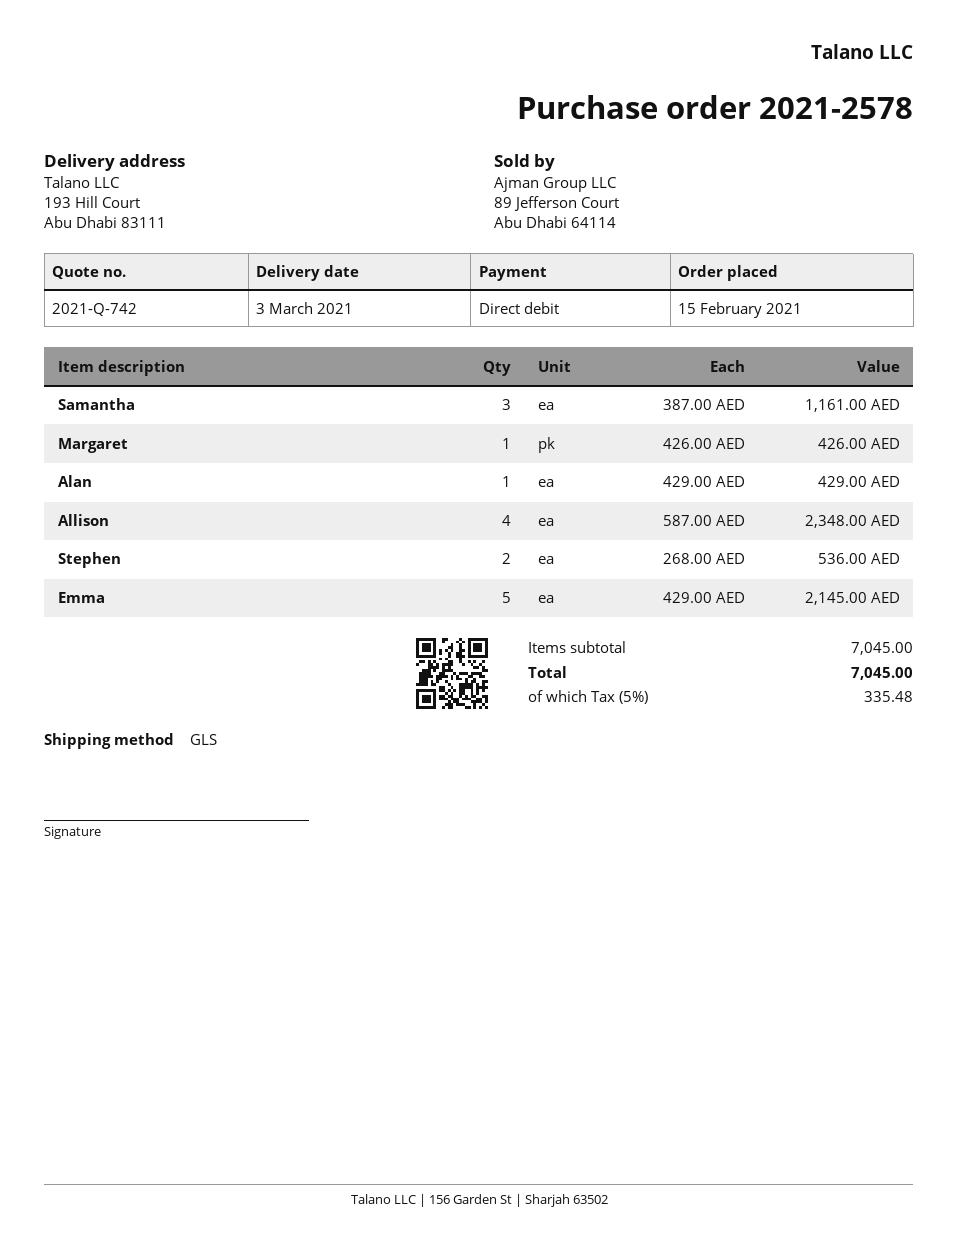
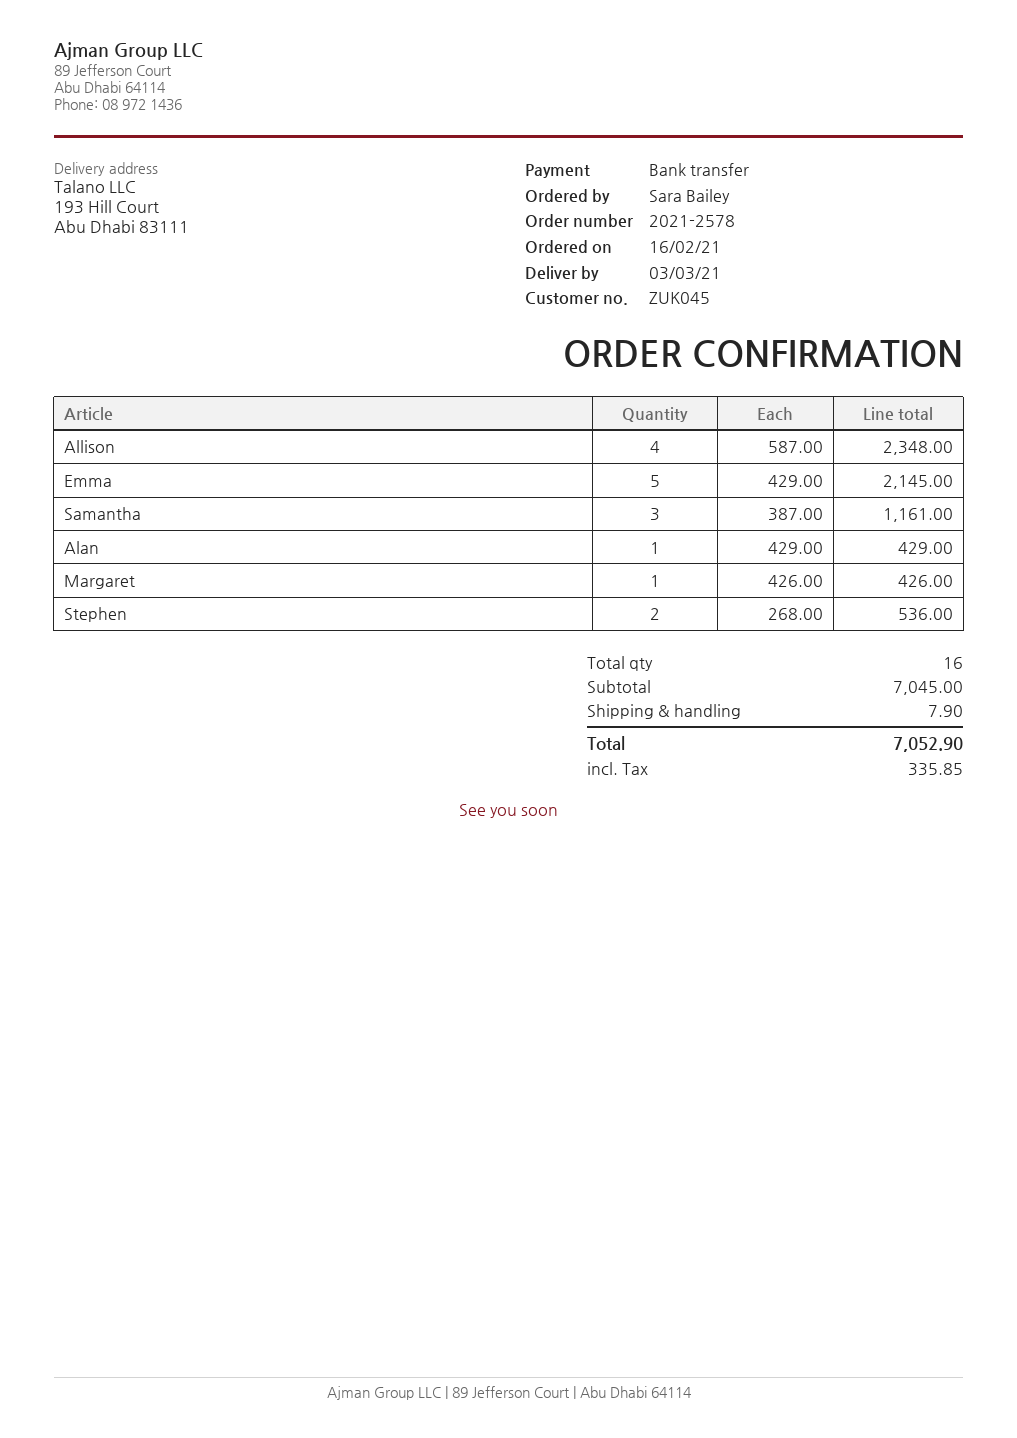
order date: 2021-02-15 -> 2021-02-16
payment method: direct debit -> bank transfer
shipping: none -> 7.90
tax: 335.48 -> 335.85
total: 7045.00 -> 7052.90

